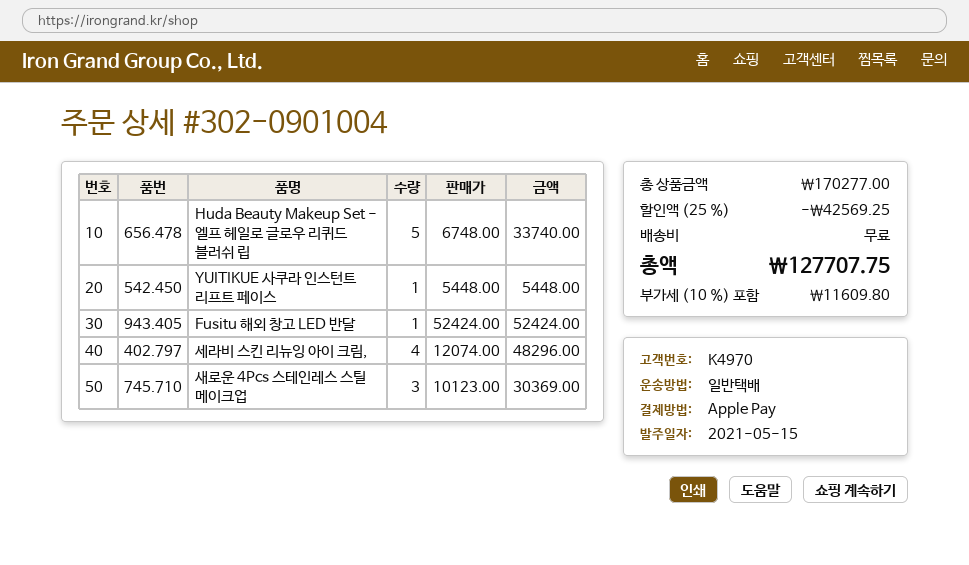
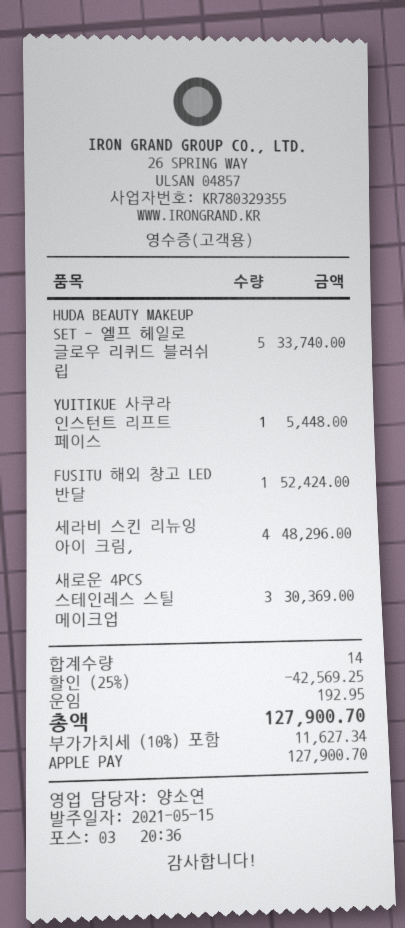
shipping: 0.00 -> 192.95
tax: 10% = 11609.80 -> 10% = 11627.34
total: 127707.75 -> 127900.70

